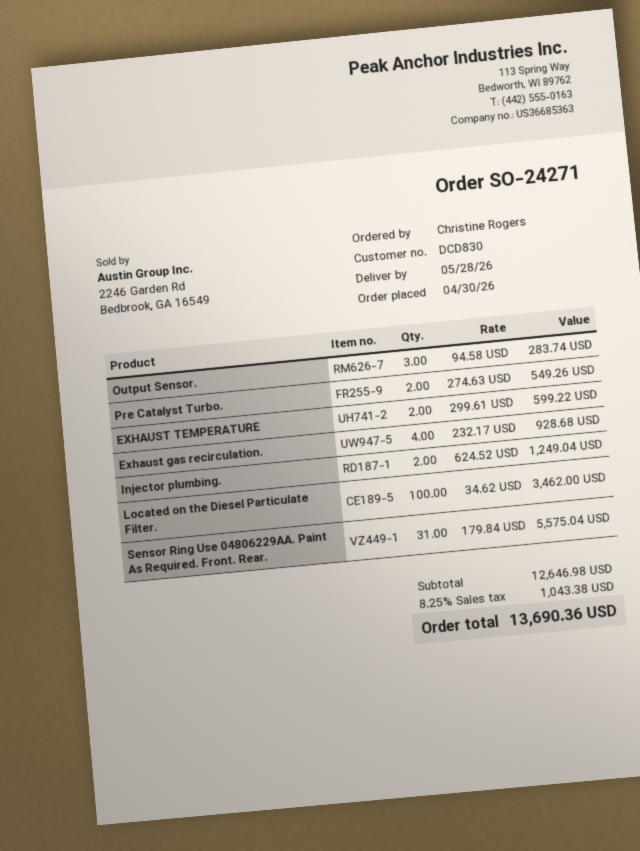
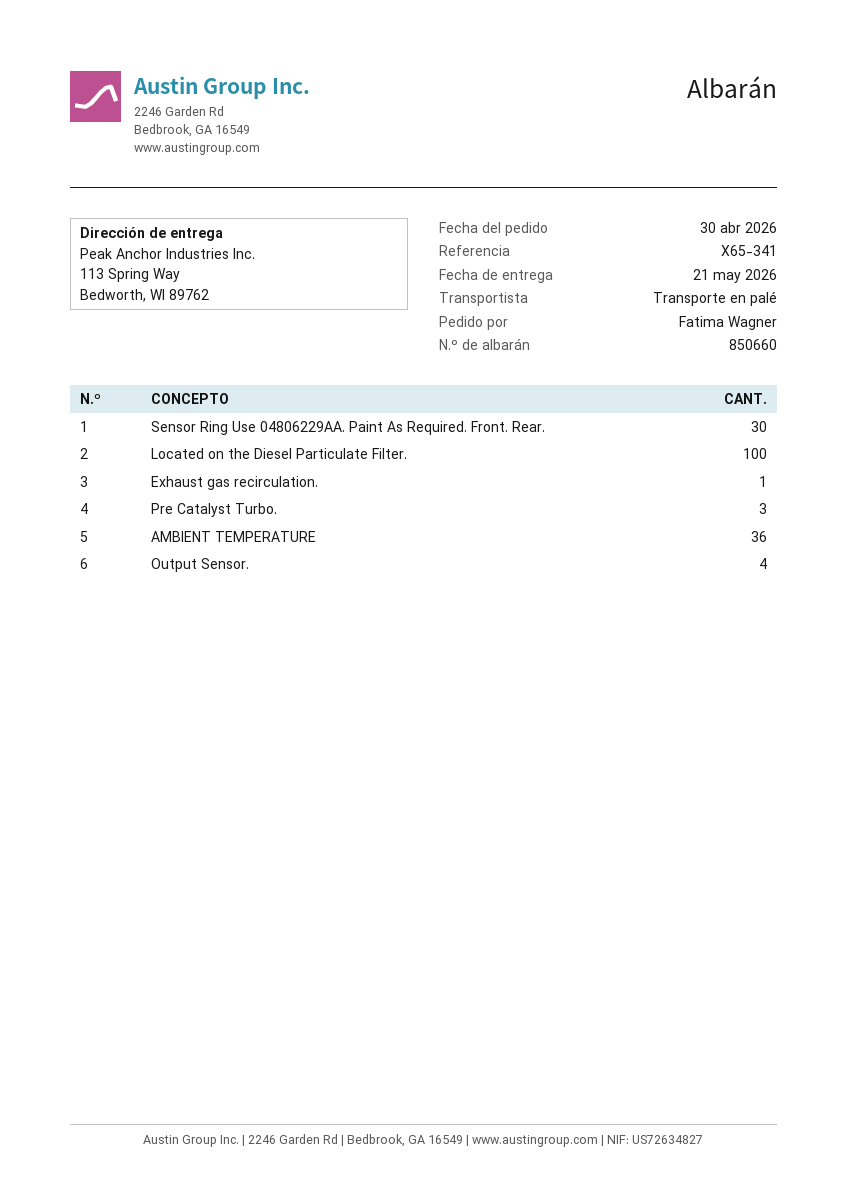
delivery date: 2026-05-28 -> 2026-05-21
ordered by: Christine Rogers -> Fatima Wagner
Output Sensor.: 3 -> 4
Pre Catalyst Turbo.: 2 -> 3
EXHAUST TEMPERATURE: 2 -> none
Exhaust gas recirculation.: 4 -> 1
Injector plumbing.: 2 -> none
Sensor Ring Use 04806229AA. Paint As Required. Front. Rear.: 31 -> 30
AMBIENT TEMPERATURE: none -> 36

